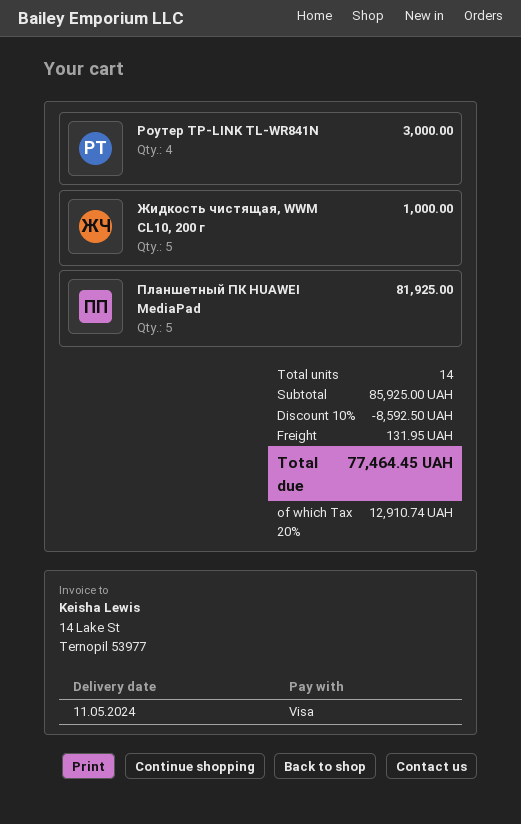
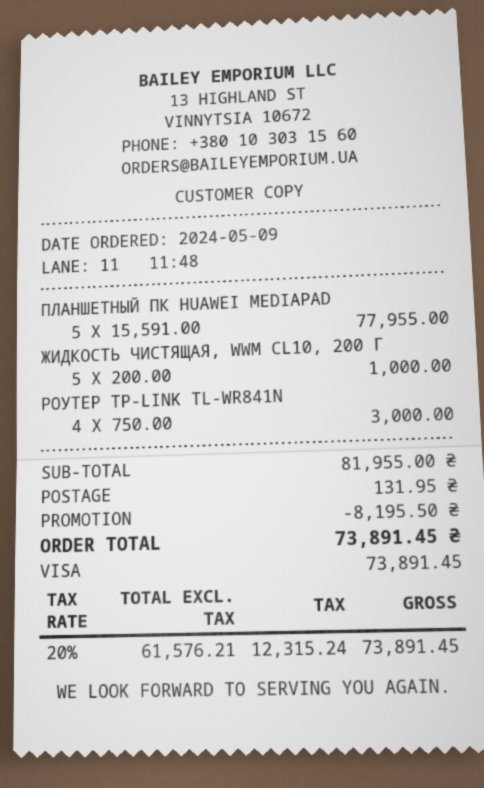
Планшетный ПК HUAWEI MediaPad: 5 for 81925.00 -> 5 for 77955.00
subtotal: 85925.00 -> 81955.00
discount: 8592.50 -> 8195.50
tax: 20% = 12910.74 -> 20% = 12315.24
total: 77464.45 -> 73891.45

